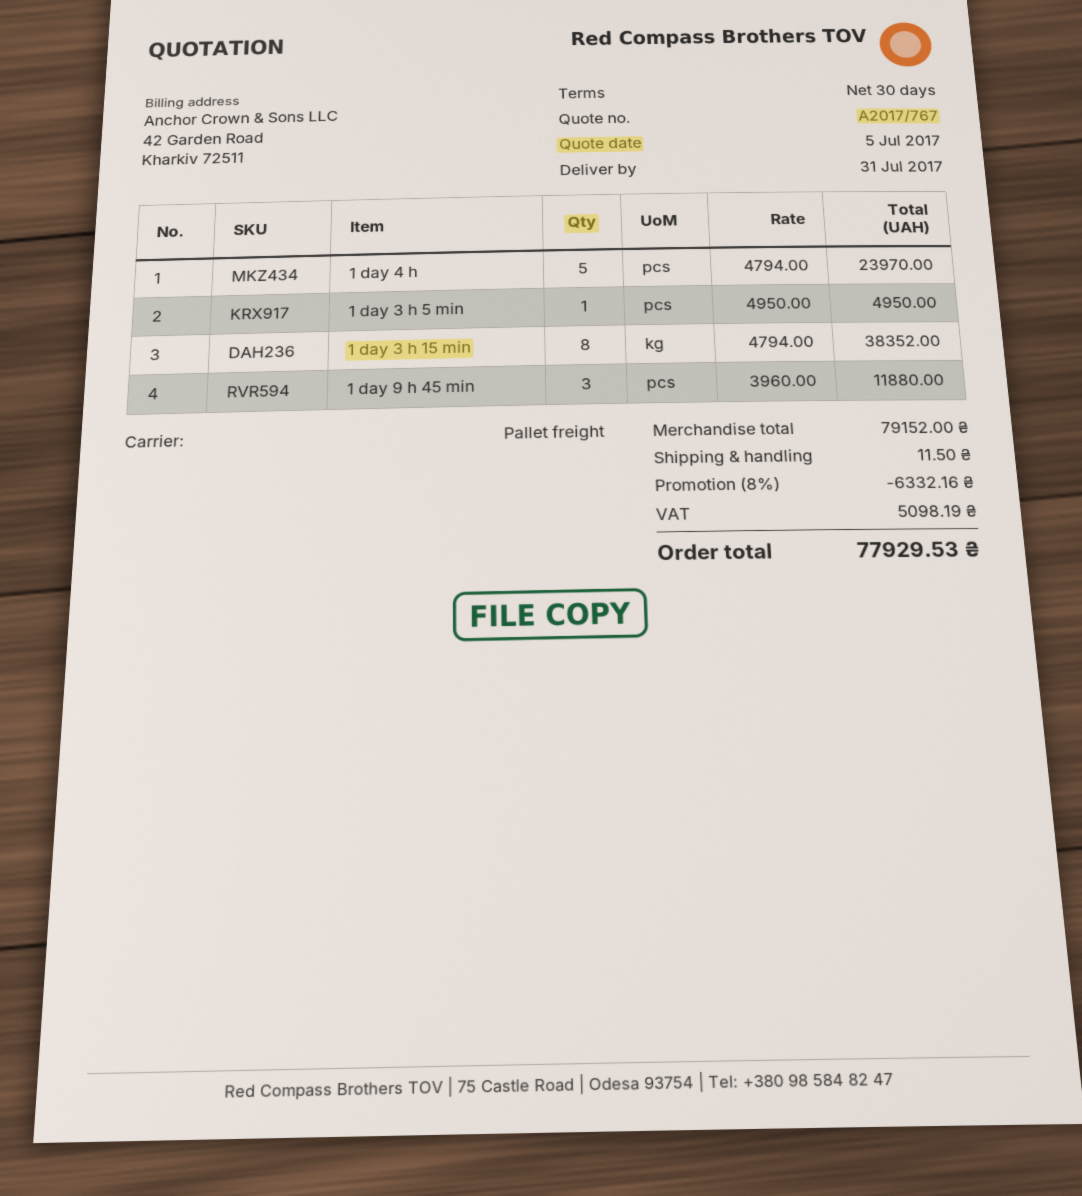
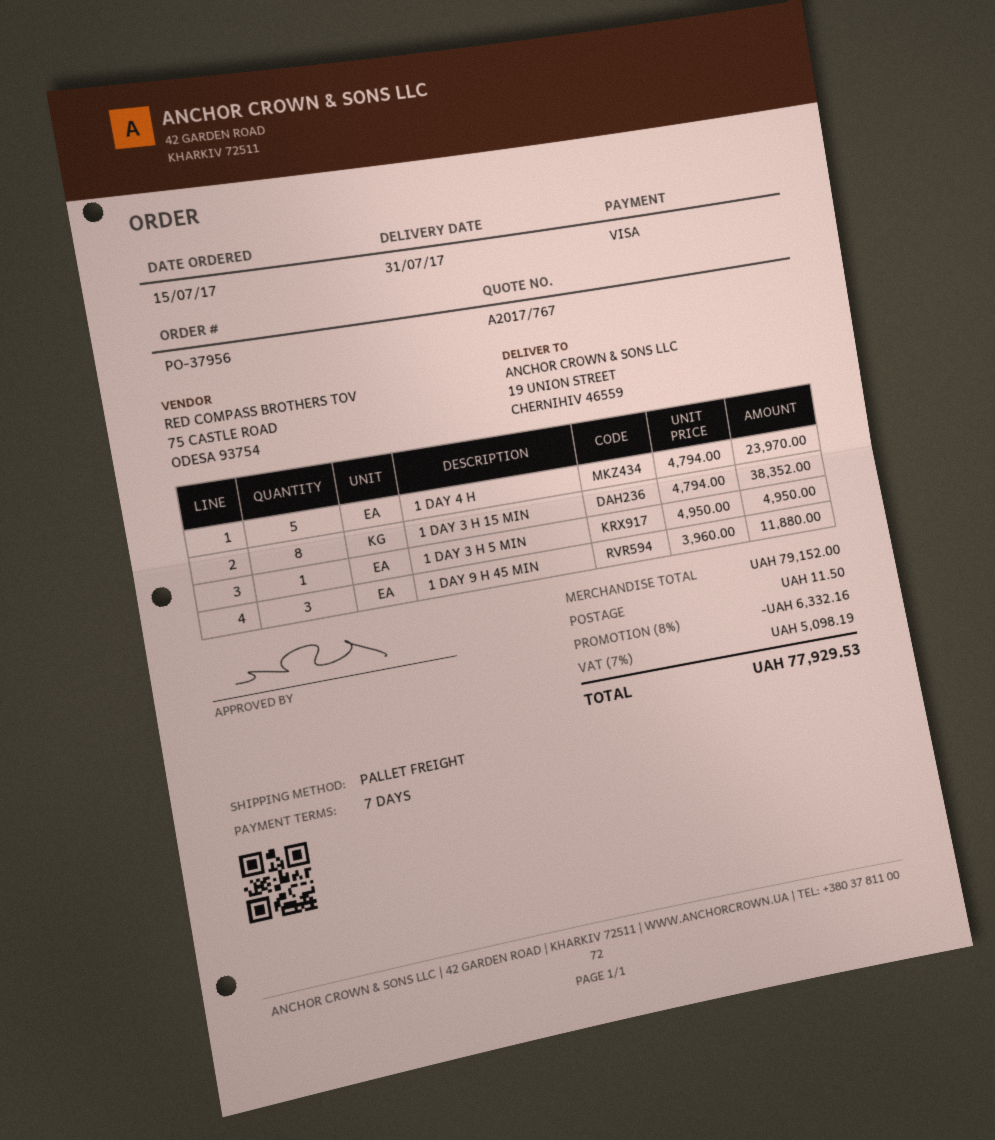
payment terms: 30 days -> 7 days

